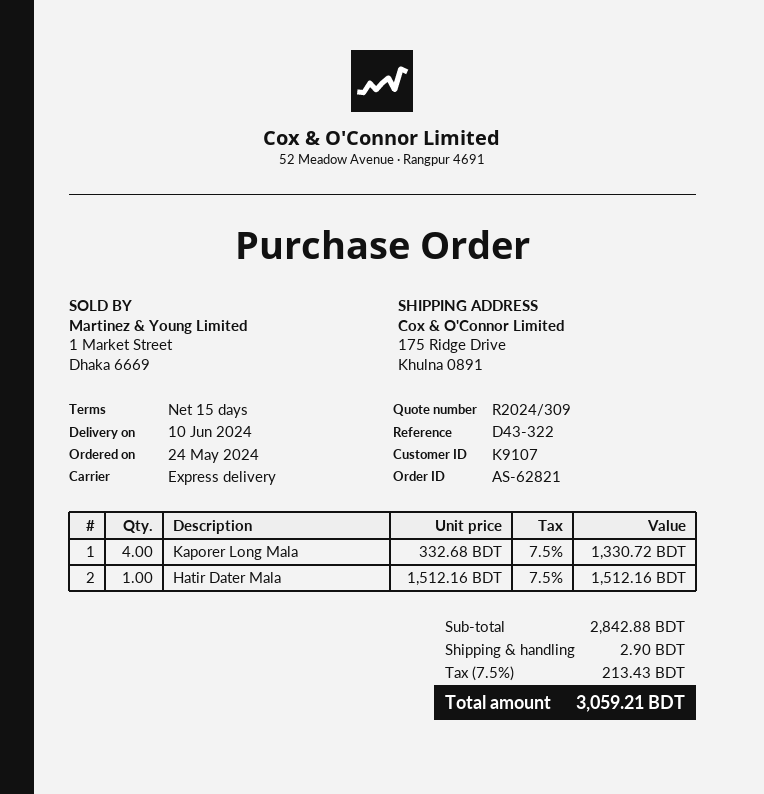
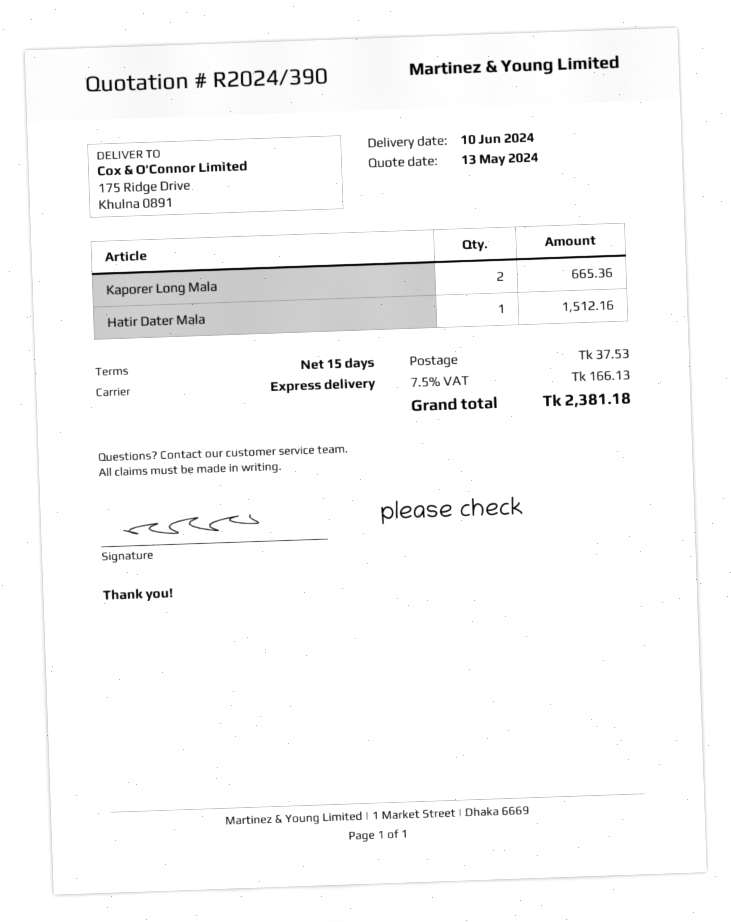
quote number: R2024/309 -> R2024/390
Kaporer Long Mala: 4 for 1330.72 -> 2 for 665.36
shipping: 2.90 -> 37.53
tax: 7.5% = 213.43 -> 7.5% = 166.13
total: 3059.21 -> 2381.18

